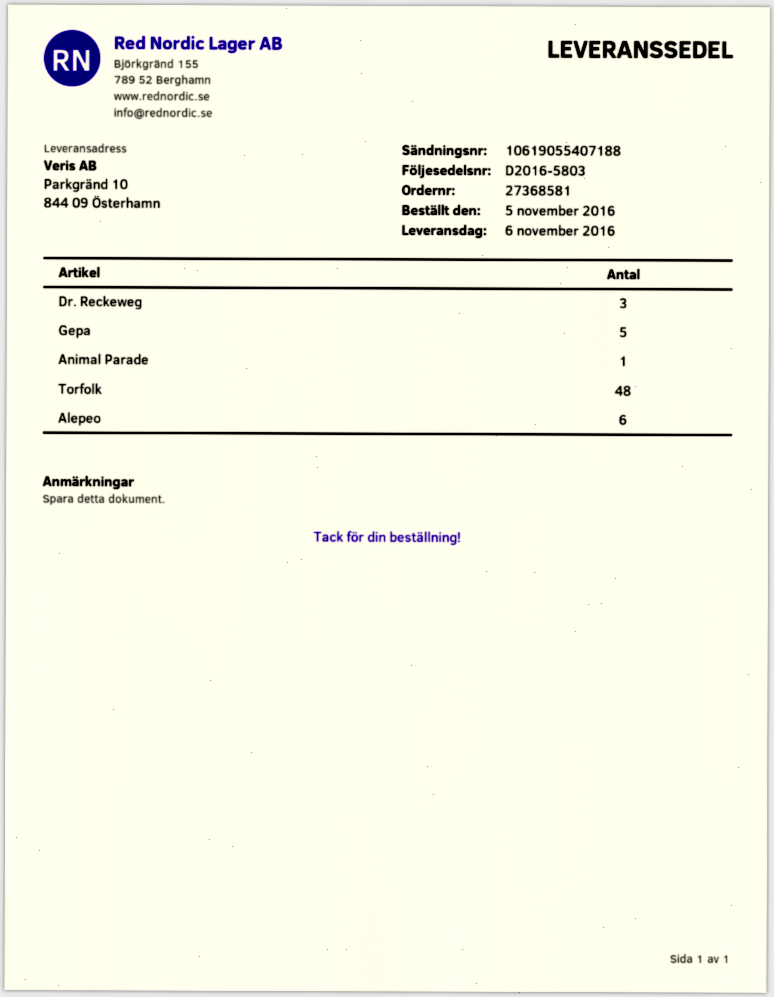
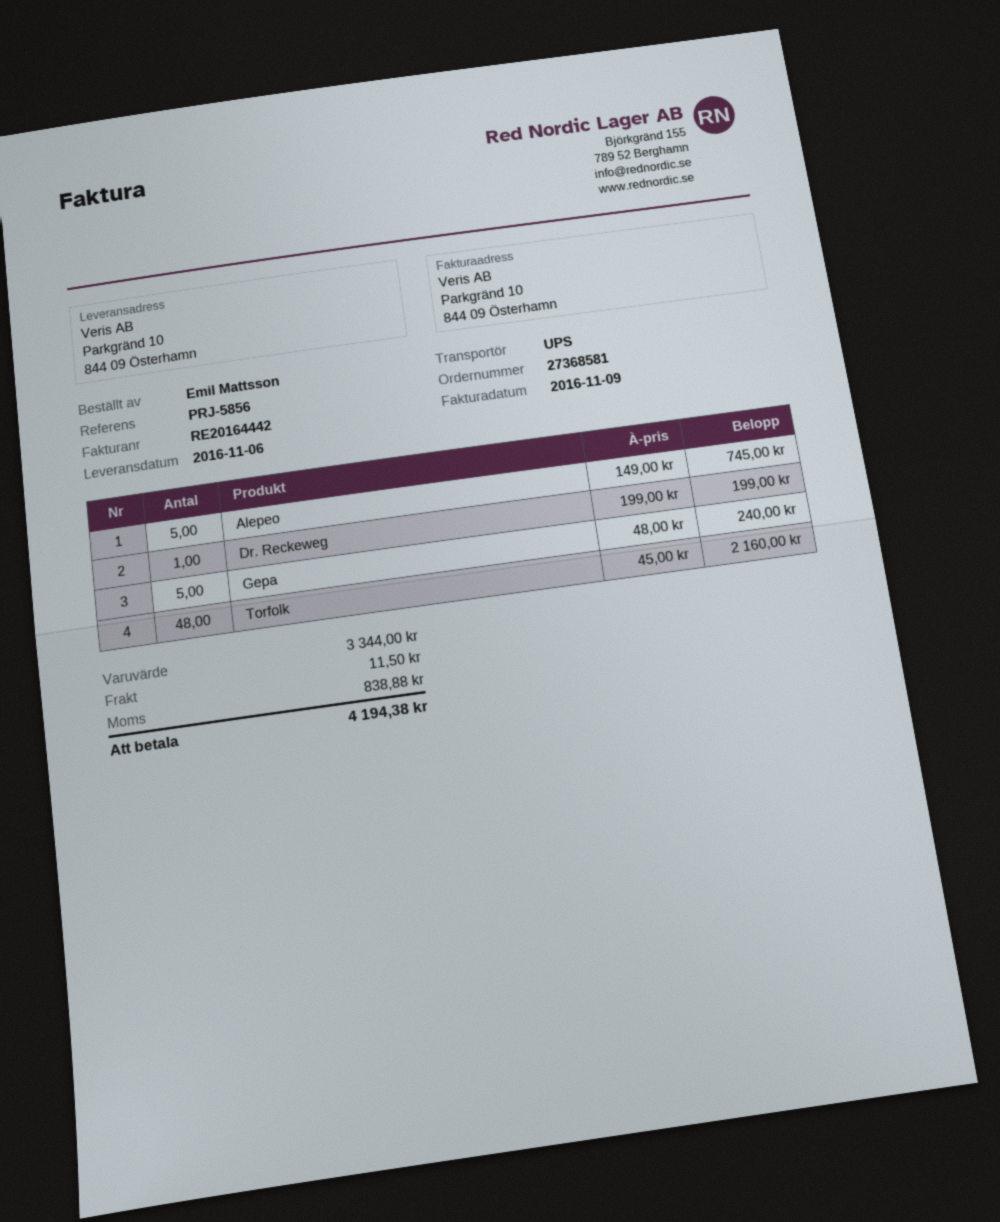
Dr. Reckeweg: 3 -> 1
Animal Parade: 1 -> none
Alepeo: 6 -> 5

